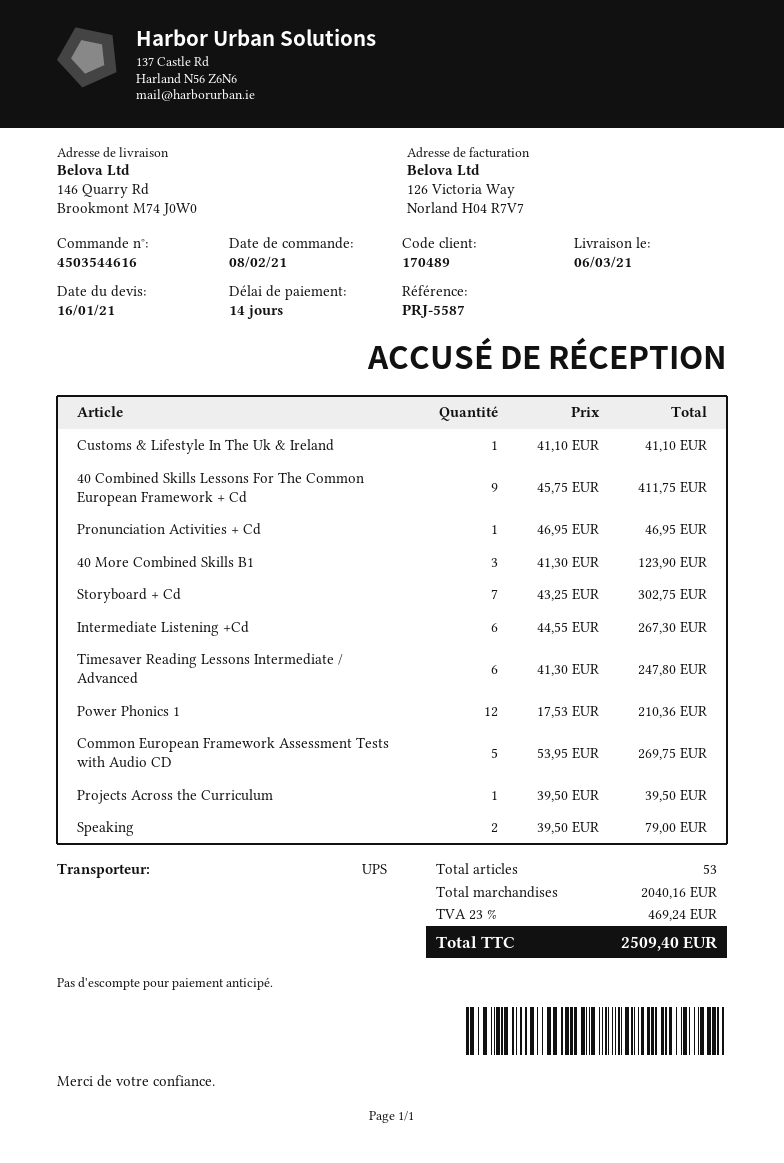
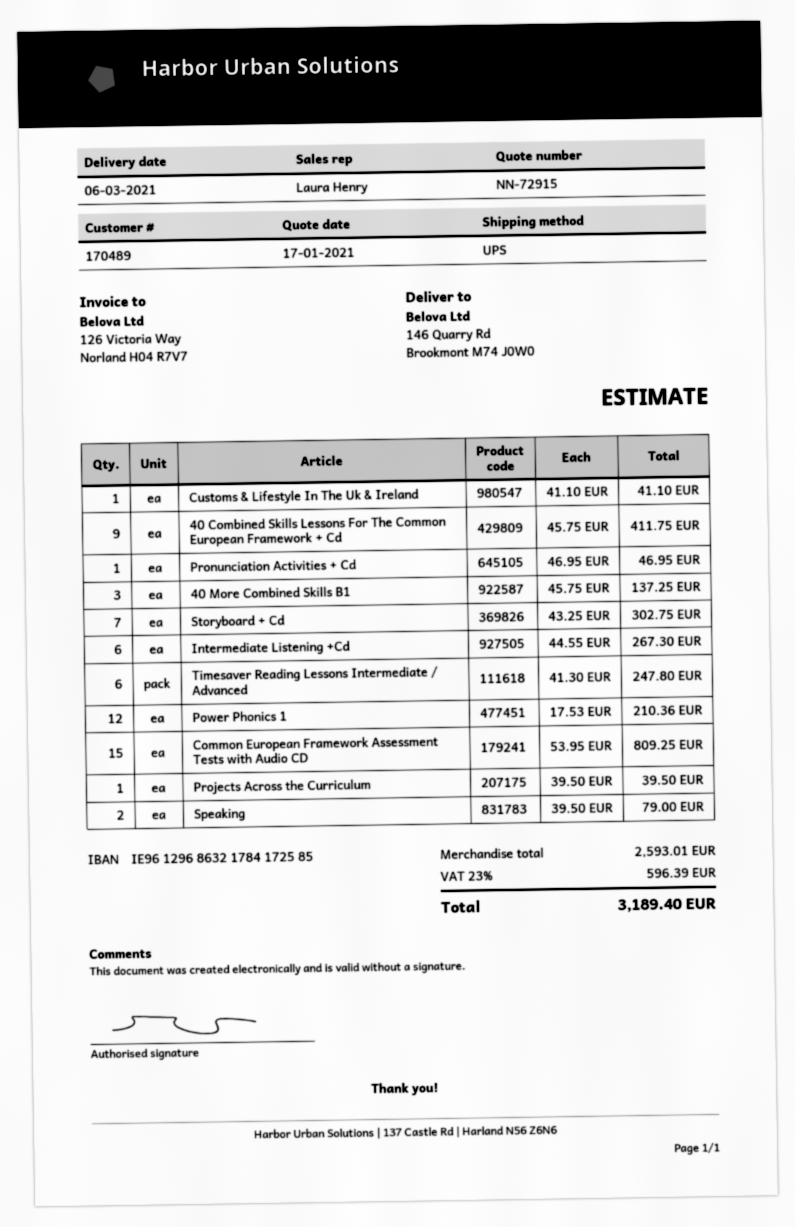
quote date: 2021-01-16 -> 2021-01-17
40 More Combined Skills B1: 3 x 41.30 = 123.90 -> 3 x 45.75 = 137.25
Common European Framework Assessment Tests with Audio CD: 5 x 53.95 = 269.75 -> 15 x 53.95 = 809.25
subtotal: 2040.16 -> 2593.01
tax: 23% = 469.24 -> 23% = 596.39
total: 2509.40 -> 3189.40

